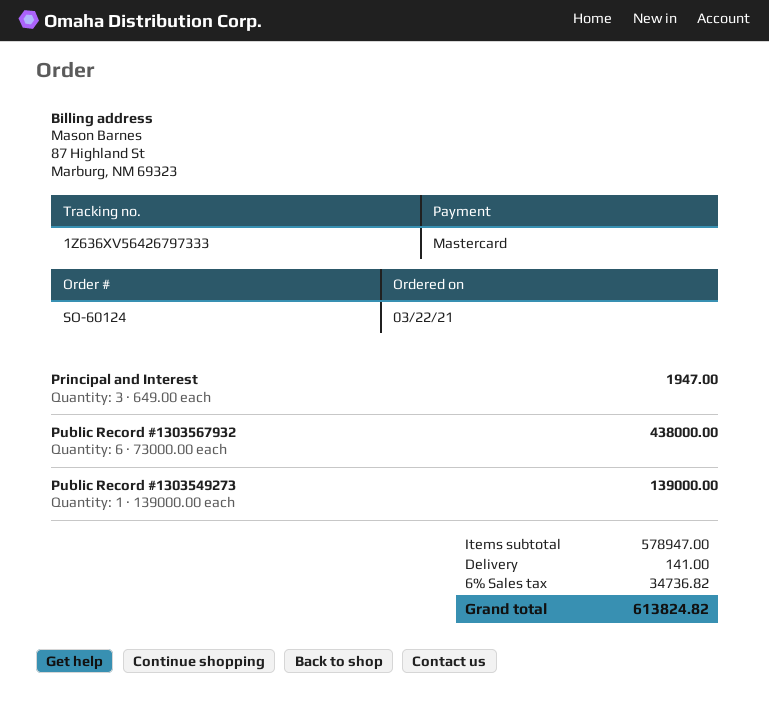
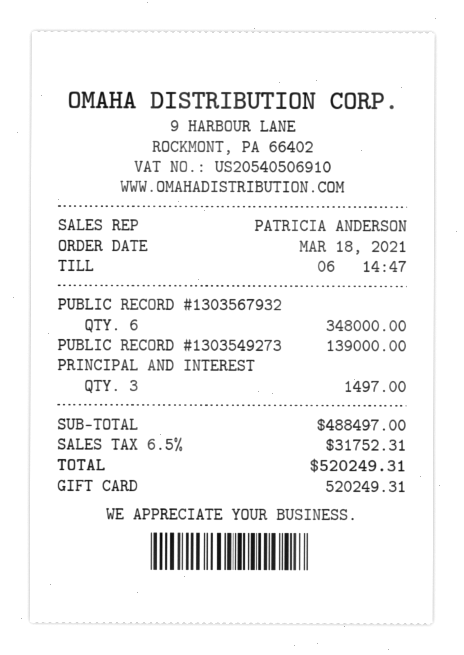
order date: 2021-03-22 -> 2021-03-18
payment method: Mastercard -> gift card
Principal and Interest: 3 for 1947.00 -> 3 for 1497.00
Public Record #1303567932: 6 for 438000.00 -> 6 for 348000.00
subtotal: 578947.00 -> 488497.00
shipping: 141.00 -> none
tax: 6% = 34736.82 -> 6.5% = 31752.31
total: 613824.82 -> 520249.31

